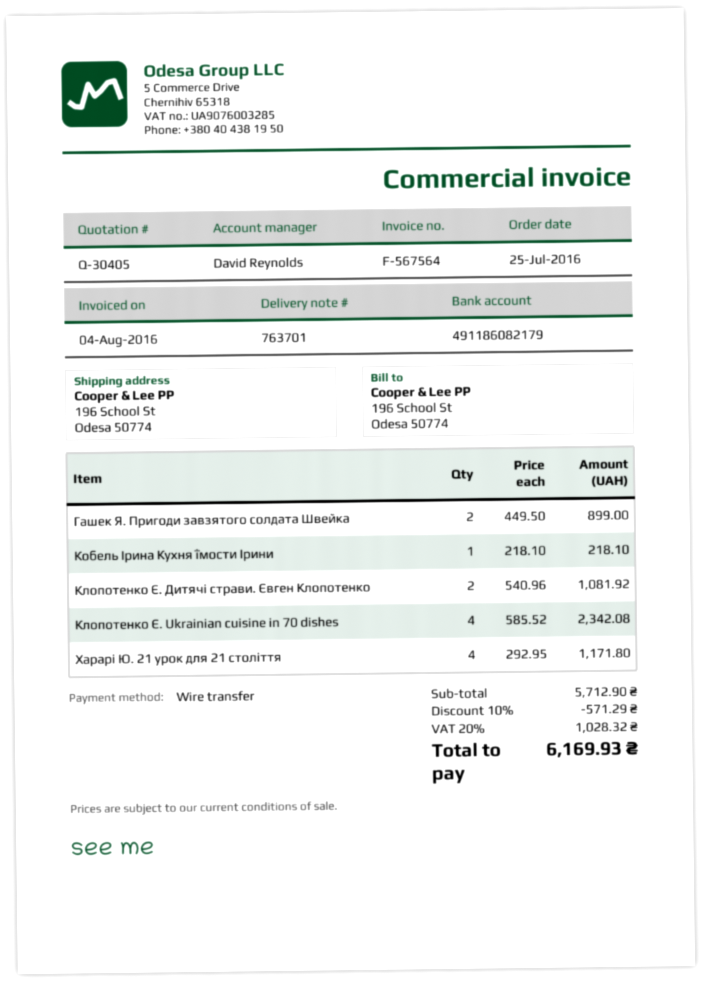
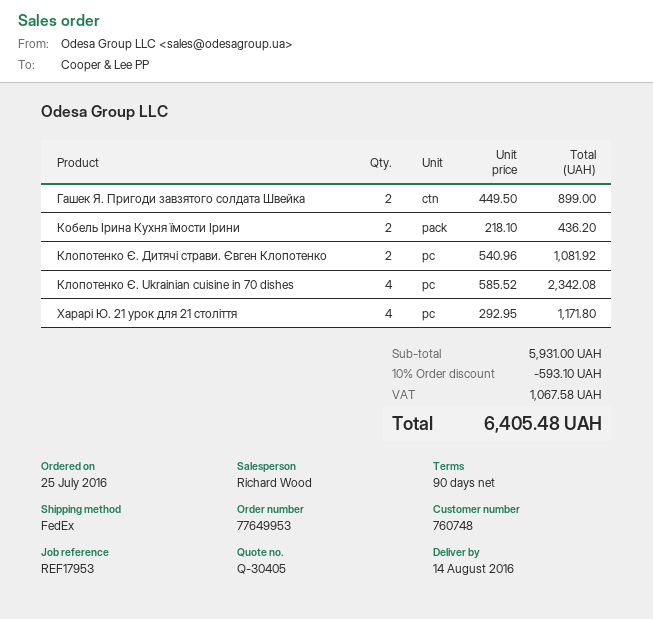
sales rep: David Reynolds -> Richard Wood
Кобель Ірина Кухня їмости Ірини: 1 x 218.10 = 218.10 -> 2 x 218.10 = 436.20
subtotal: 5712.90 -> 5931.00
discount: 10% = 571.29 -> 10% = 593.10
tax: 1028.32 -> 1067.58
total: 6169.93 -> 6405.48

